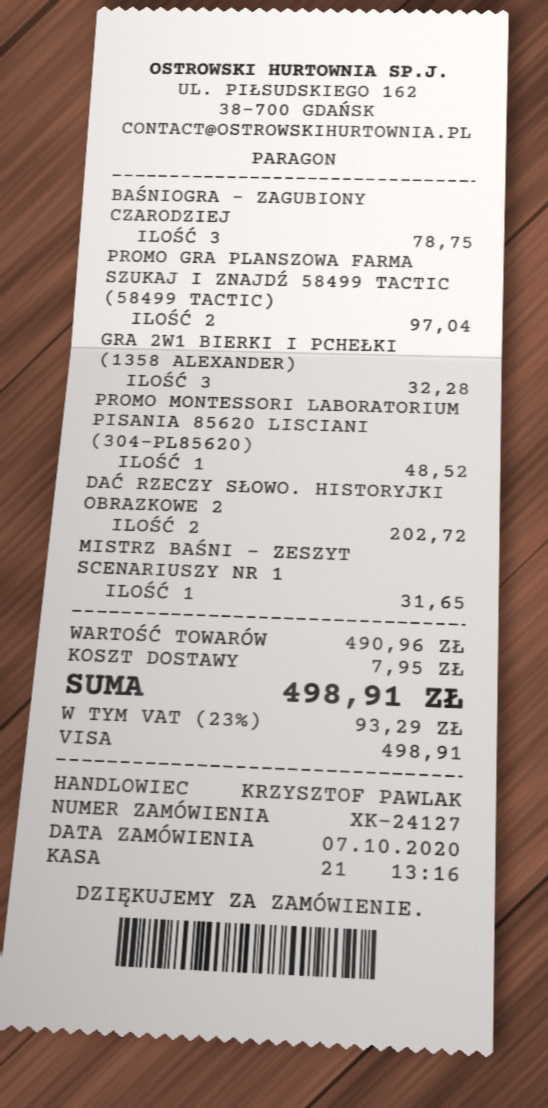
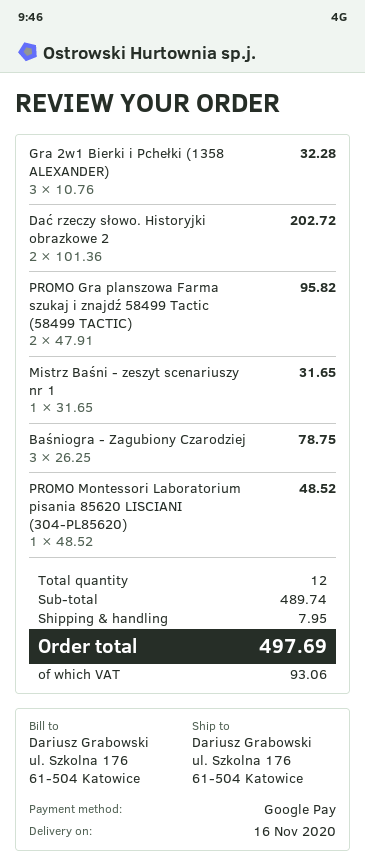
payment method: Visa -> Google Pay
PROMO GRA PLANSZOWA FARMA SZUKAJ I ZNAJDŹ 58499 TACTIC (58499 TACTIC): 2 for 97.04 -> 2 for 95.82
subtotal: 490.96 -> 489.74
tax: 93.29 -> 93.06
total: 498.91 -> 497.69

